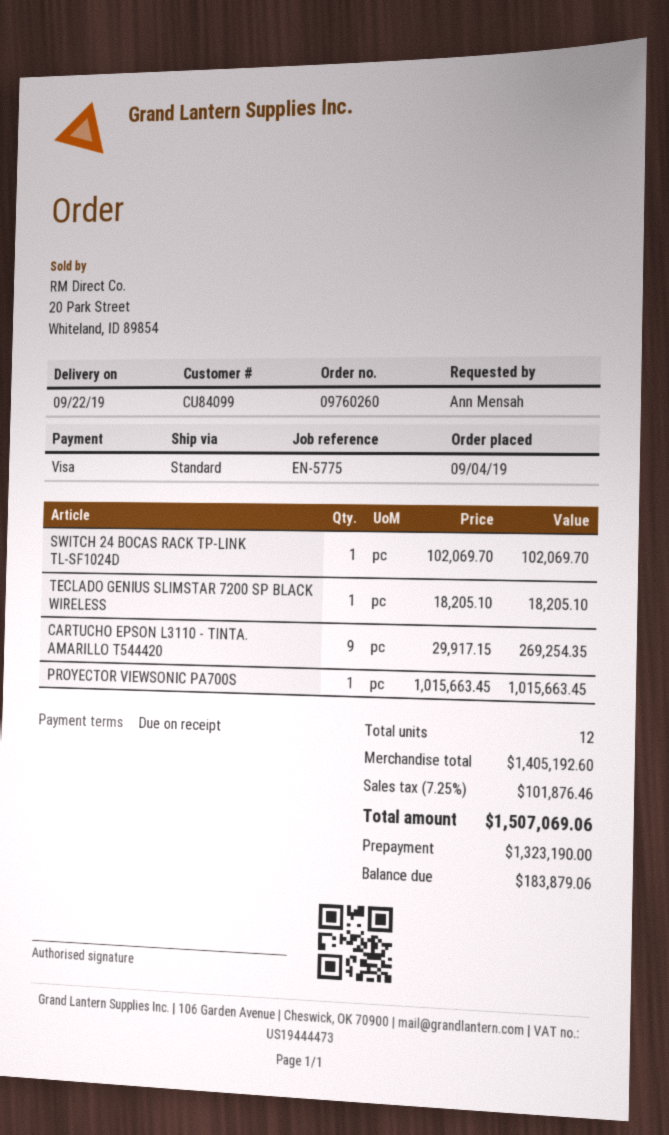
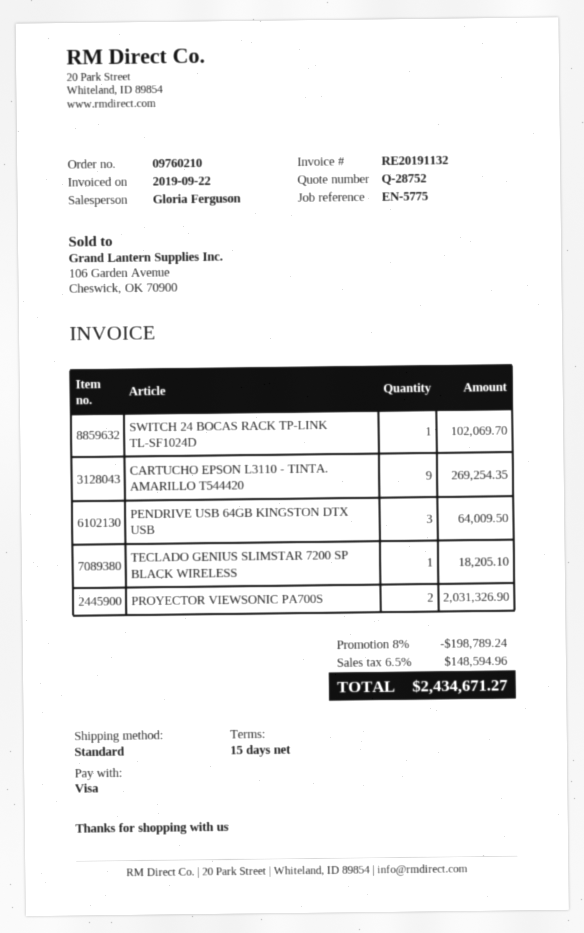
order number: 09760260 -> 09760210
payment terms: on receipt -> 15 days
PROYECTOR VIEWSONIC PA700S: 1 for 1015663.45 -> 2 for 2031326.90
PENDRIVE USB 64GB KINGSTON DTX USB: none -> 3 for 64009.50
discount: none -> 8% = 198789.24
tax: 7.25% = 101876.46 -> 6.5% = 148594.96
total: 1507069.06 -> 2434671.27

